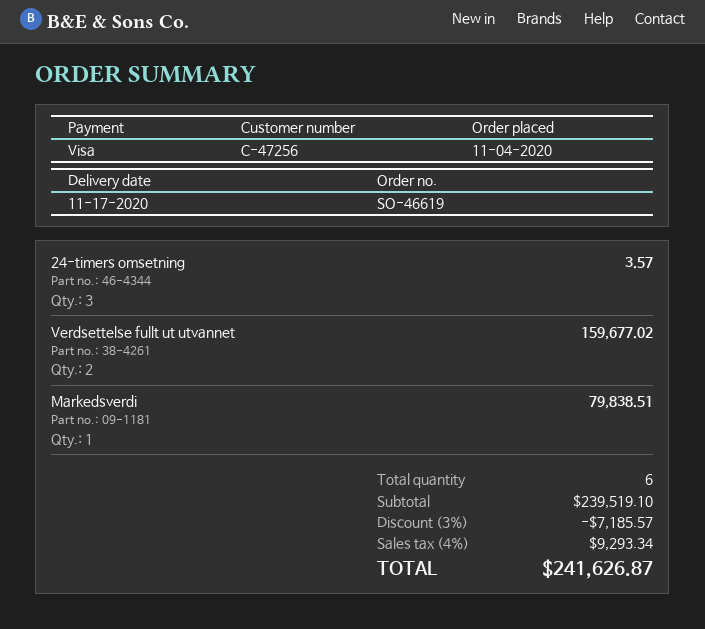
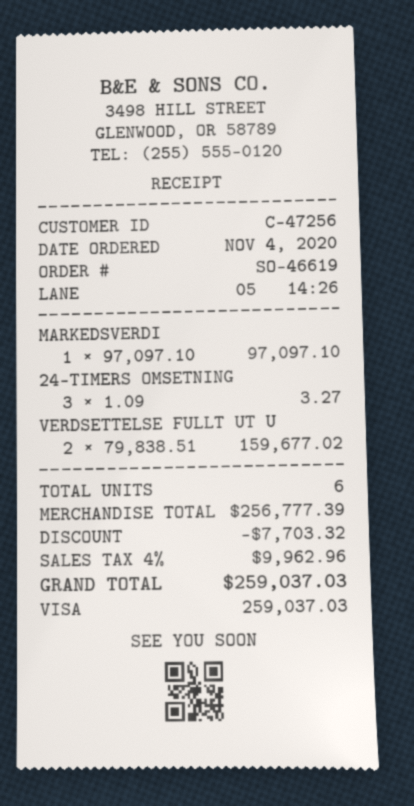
24-timers omsetning: 3 for 3.57 -> 3 for 3.27
Markedsverdi: 1 for 79838.51 -> 1 for 97097.10
subtotal: 239519.10 -> 256777.39
discount: 7185.57 -> 7703.32
tax: 4% = 9293.34 -> 4% = 9962.96
total: 241626.87 -> 259037.03

